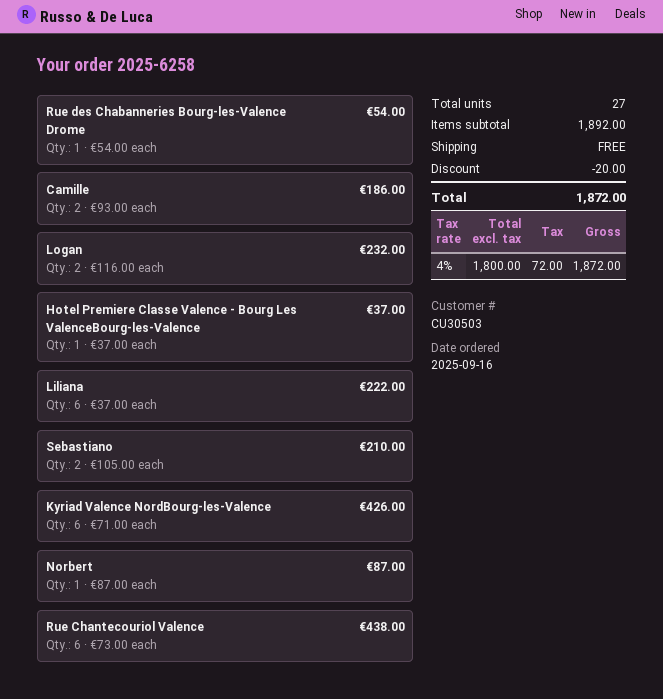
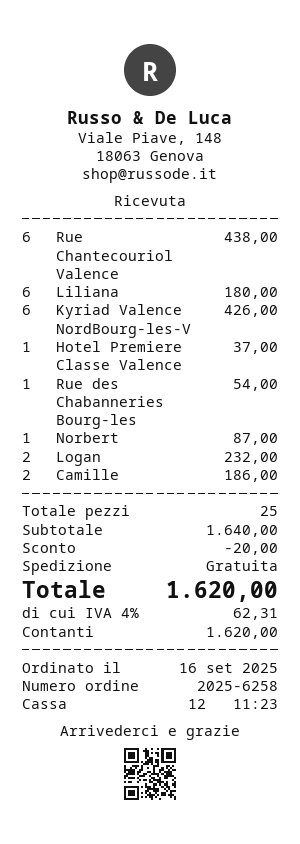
Liliana: 6 for 222.00 -> 6 for 180.00
Sebastiano: 2 for 210.00 -> none
total quantity: 27 -> 25
subtotal: 1892.00 -> 1640.00
tax: 4% = 72.00 -> 4% = 62.31
total: 1872.00 -> 1620.00

